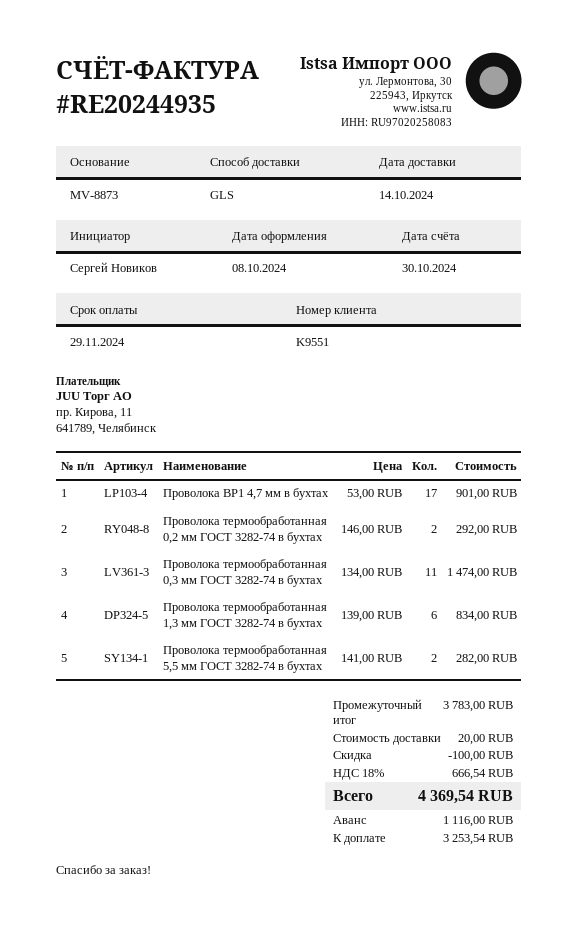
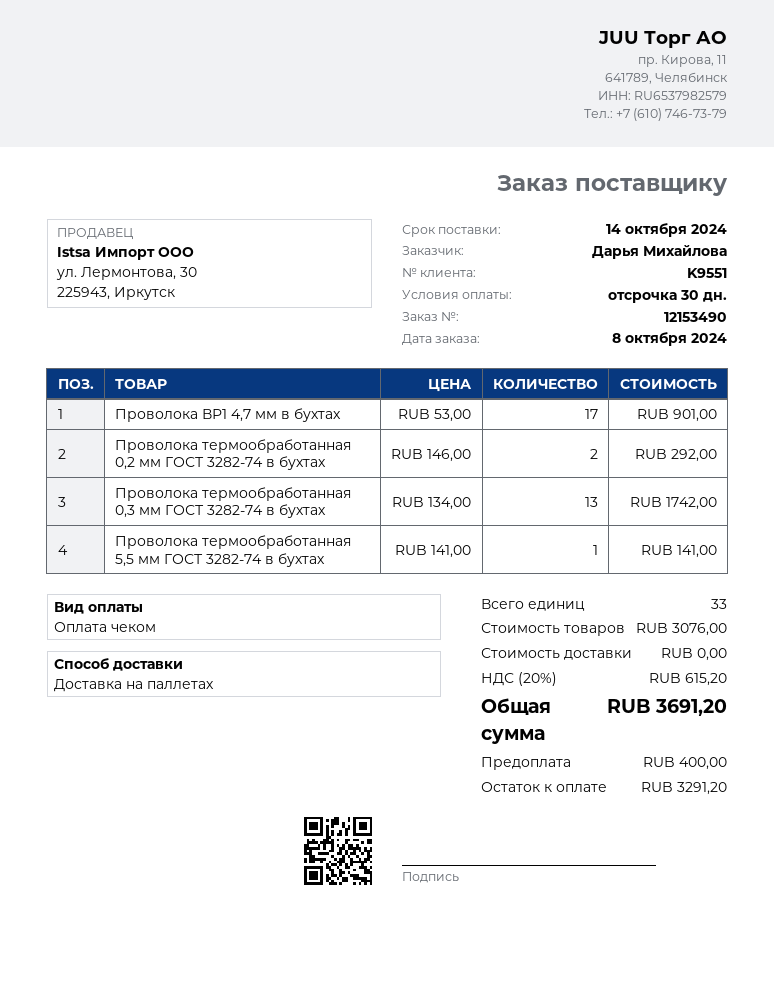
ordered by: Сергей Новиков -> Дарья Михайлова
shipping method: GLS -> pallet freight
Проволока термообработанная 0,3 мм ГОСТ 3282-74 в бухтах: 11 x 134.00 = 1474.00 -> 13 x 134.00 = 1742.00
Проволока термообработанная 1,3 мм ГОСТ 3282-74 в бухтах: 6 x 139.00 = 834.00 -> none
Проволока термообработанная 5,5 мм ГОСТ 3282-74 в бухтах: 2 x 141.00 = 282.00 -> 1 x 141.00 = 141.00
subtotal: 3783.00 -> 3076.00
discount: 100.00 -> none
shipping: 20.00 -> 0.00
tax: 18% = 666.54 -> 20% = 615.20
total: 4369.54 -> 3691.20
deposit: 1116.00 -> 400.00
balance: 3253.54 -> 3291.20

